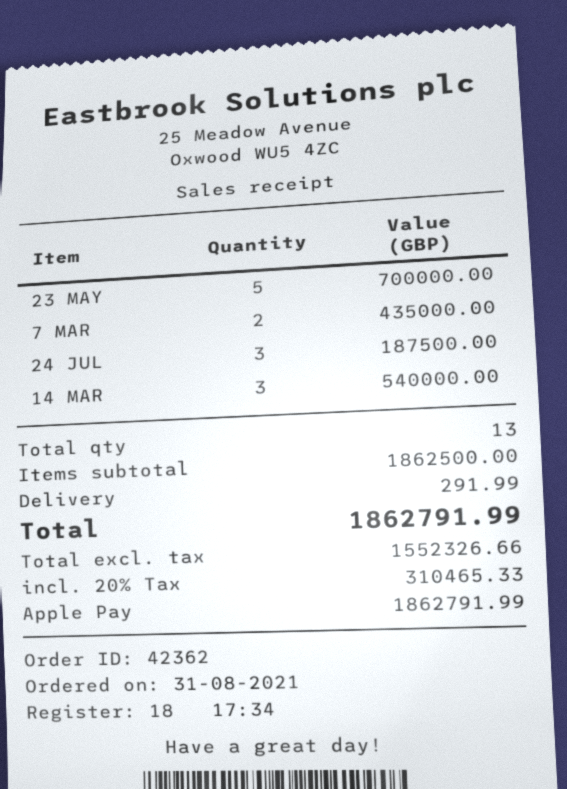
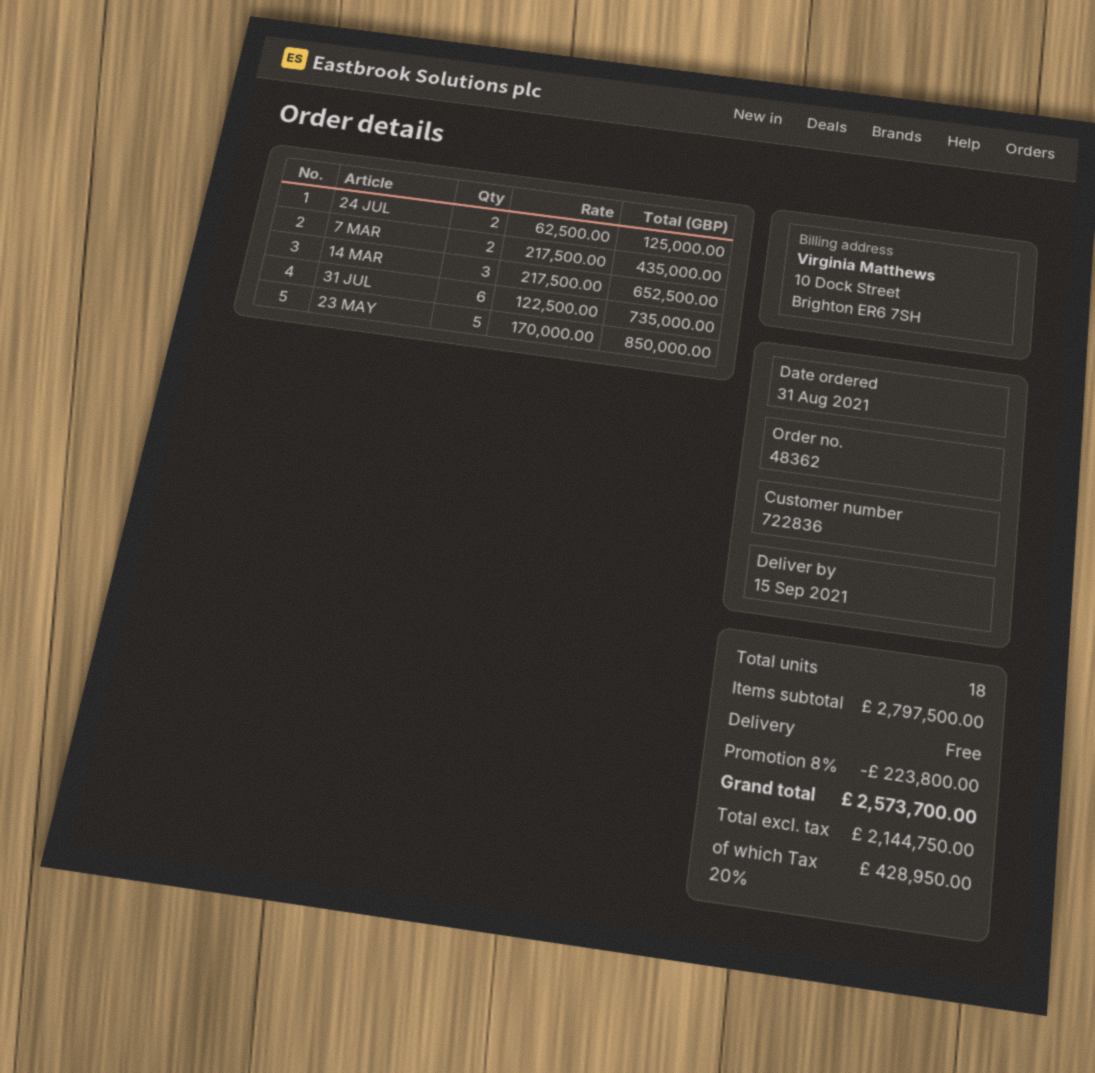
order number: 42362 -> 48362
23 MAY: 5 for 700000.00 -> 5 for 850000.00
24 JUL: 3 for 187500.00 -> 2 for 125000.00
14 MAR: 3 for 540000.00 -> 3 for 652500.00
31 JUL: none -> 6 for 735000.00
total quantity: 13 -> 18
subtotal: 1862500.00 -> 2797500.00
discount: none -> 8% = 223800.00
shipping: 291.99 -> 0.00
net: 1552326.66 -> 2144750.00
tax: 20% = 310465.33 -> 20% = 428950.00
total: 1862791.99 -> 2573700.00

